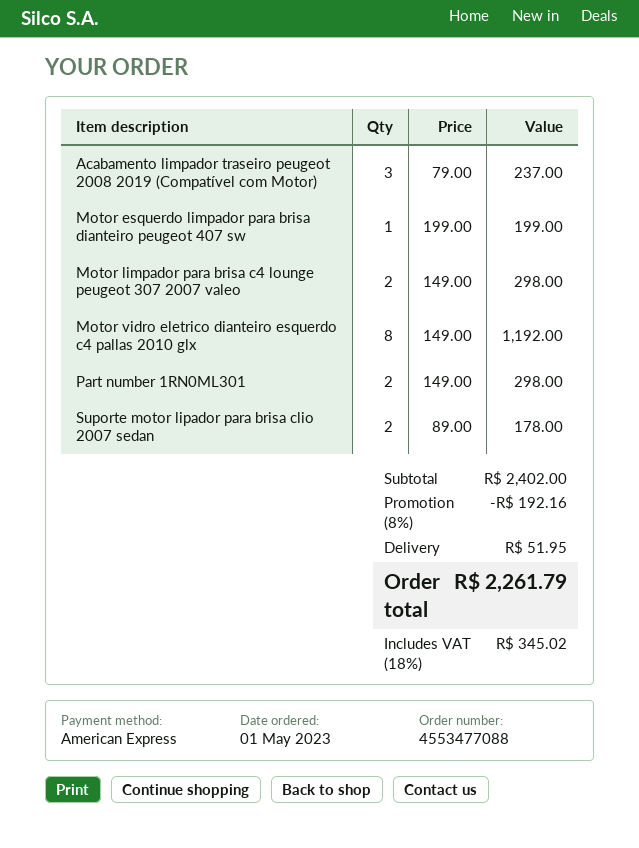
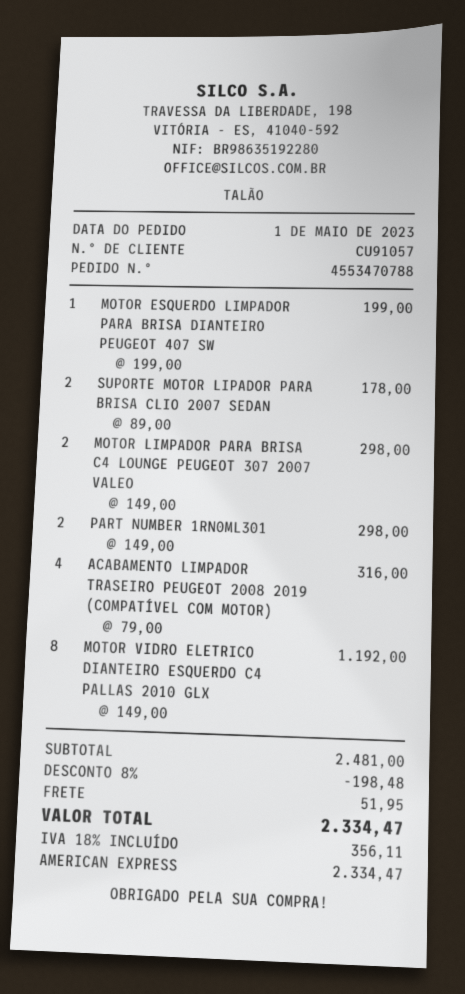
order number: 4553477088 -> 4553470788
Acabamento limpador traseiro peugeot 2008 2019 (Compatível com Motor): 3 x 79.00 = 237.00 -> 4 x 79.00 = 316.00
subtotal: 2402.00 -> 2481.00
discount: 8% = 192.16 -> 8% = 198.48
tax: 18% = 345.02 -> 18% = 356.11
total: 2261.79 -> 2334.47

